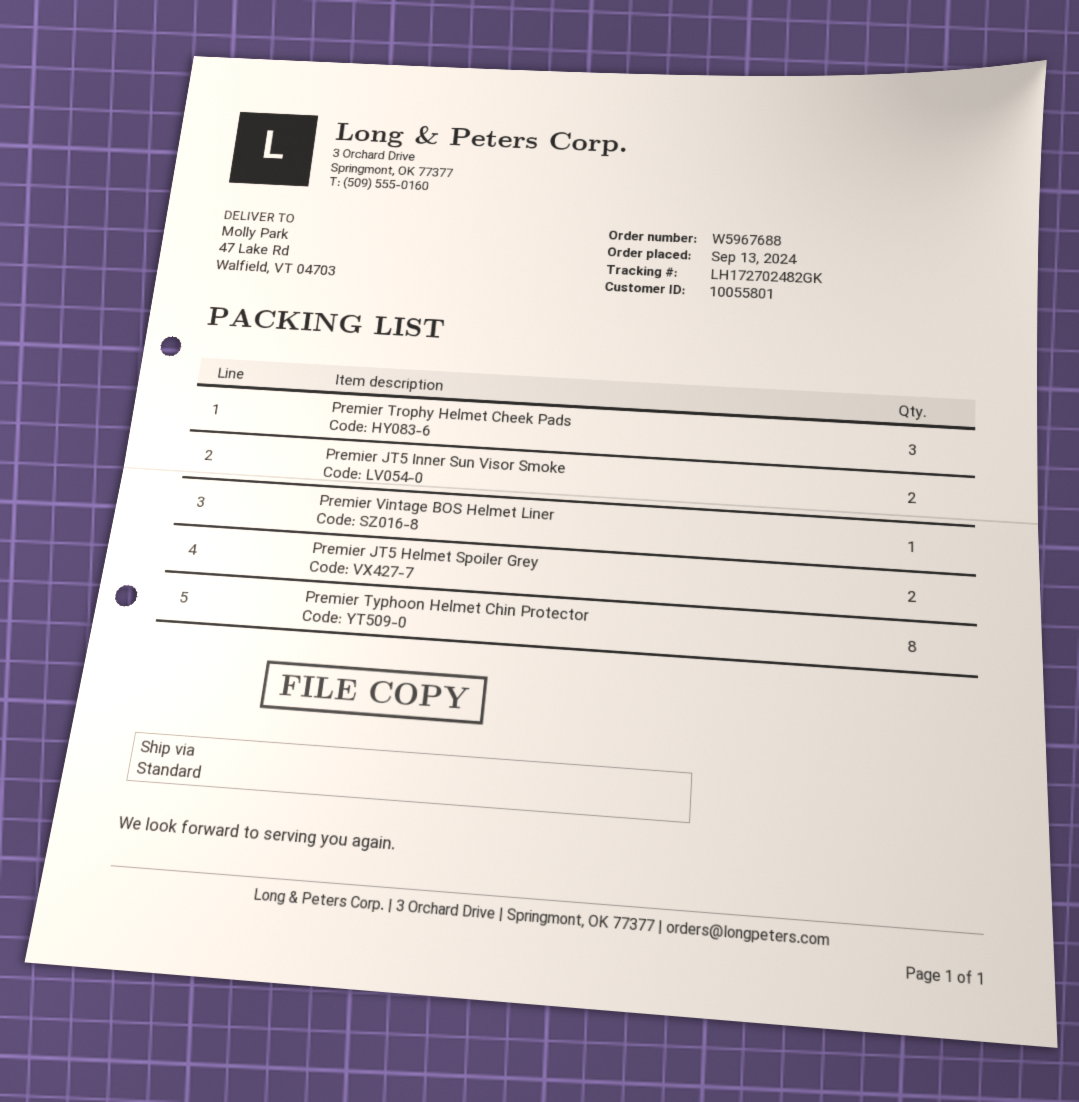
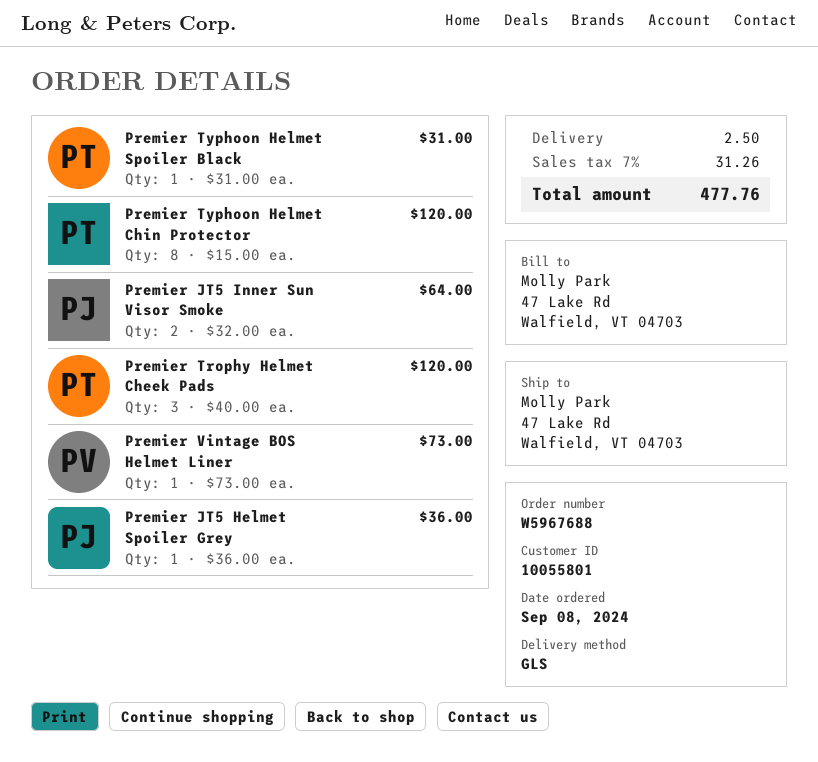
order date: 2024-09-13 -> 2024-09-08
shipping method: standard -> GLS
Premier JT5 Helmet Spoiler Grey: 2 -> 1
Premier Typhoon Helmet Spoiler Black: none -> 1

